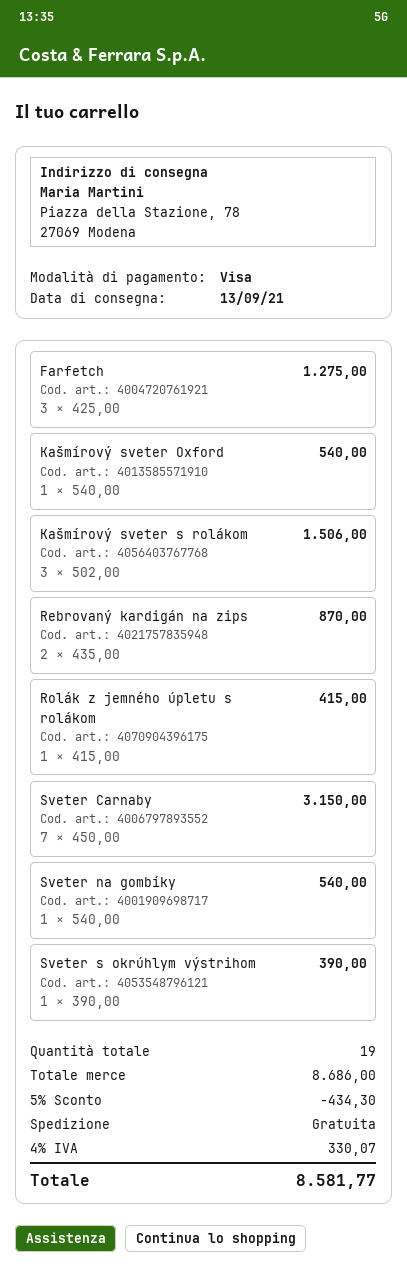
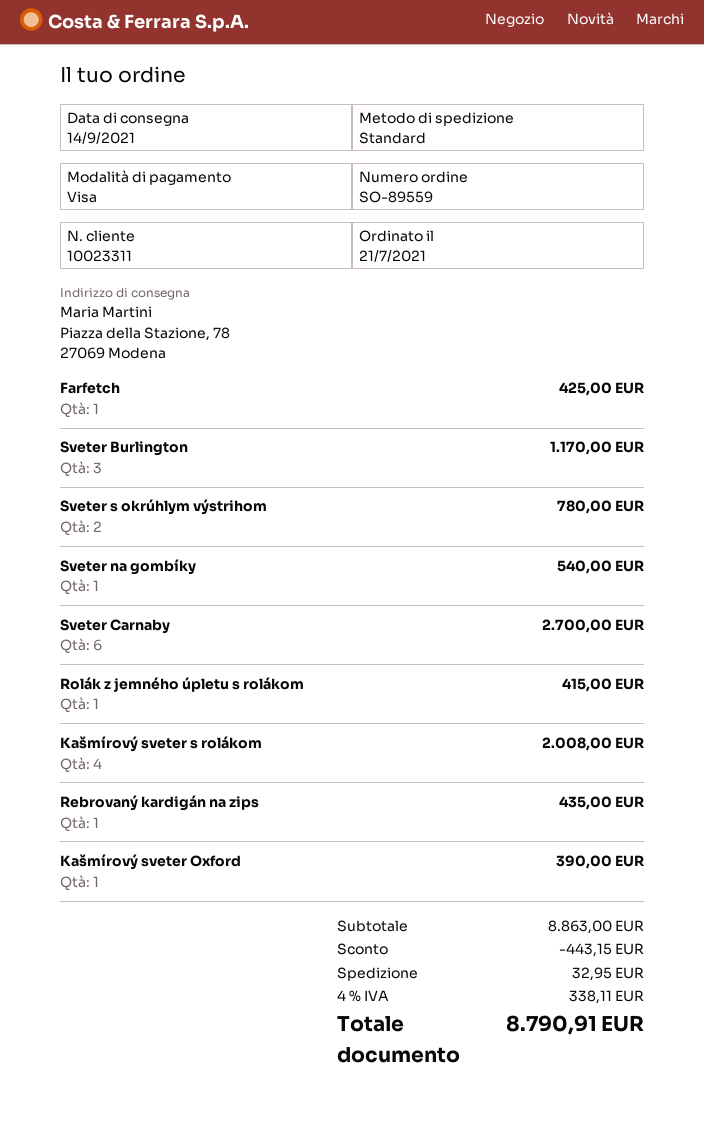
delivery date: 2021-09-13 -> 2021-09-14
Farfetch: 3 for 1275.00 -> 1 for 425.00
Kašmírový sveter Oxford: 1 for 540.00 -> 1 for 390.00
Kašmírový sveter s rolákom: 3 for 1506.00 -> 4 for 2008.00
Rebrovaný kardigán na zips: 2 for 870.00 -> 1 for 435.00
Sveter Carnaby: 7 for 3150.00 -> 6 for 2700.00
Sveter s okrúhlym výstrihom: 1 for 390.00 -> 2 for 780.00
Sveter Burlington: none -> 3 for 1170.00
subtotal: 8686.00 -> 8863.00
discount: 434.30 -> 443.15
shipping: 0.00 -> 32.95
tax: 4% = 330.07 -> 4% = 338.11
total: 8581.77 -> 8790.91

